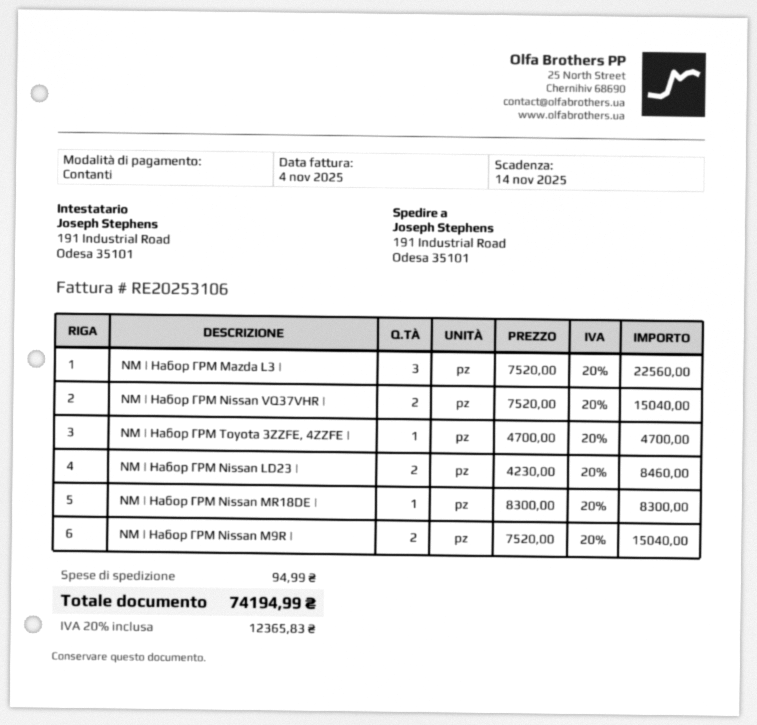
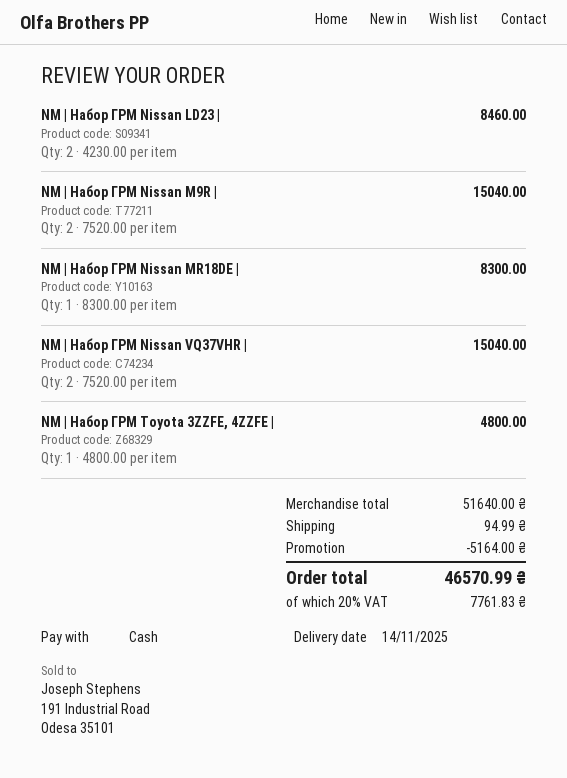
NM | Набор ГРМ Mazda L3 |: 3 x 7520.00 = 22560.00 -> none
NM | Набор ГРМ Toyota 3ZZFE, 4ZZFE |: 1 x 4700.00 = 4700.00 -> 1 x 4800.00 = 4800.00
discount: none -> 5164.00
tax: 20% = 12365.83 -> 20% = 7761.83
total: 74194.99 -> 46570.99

